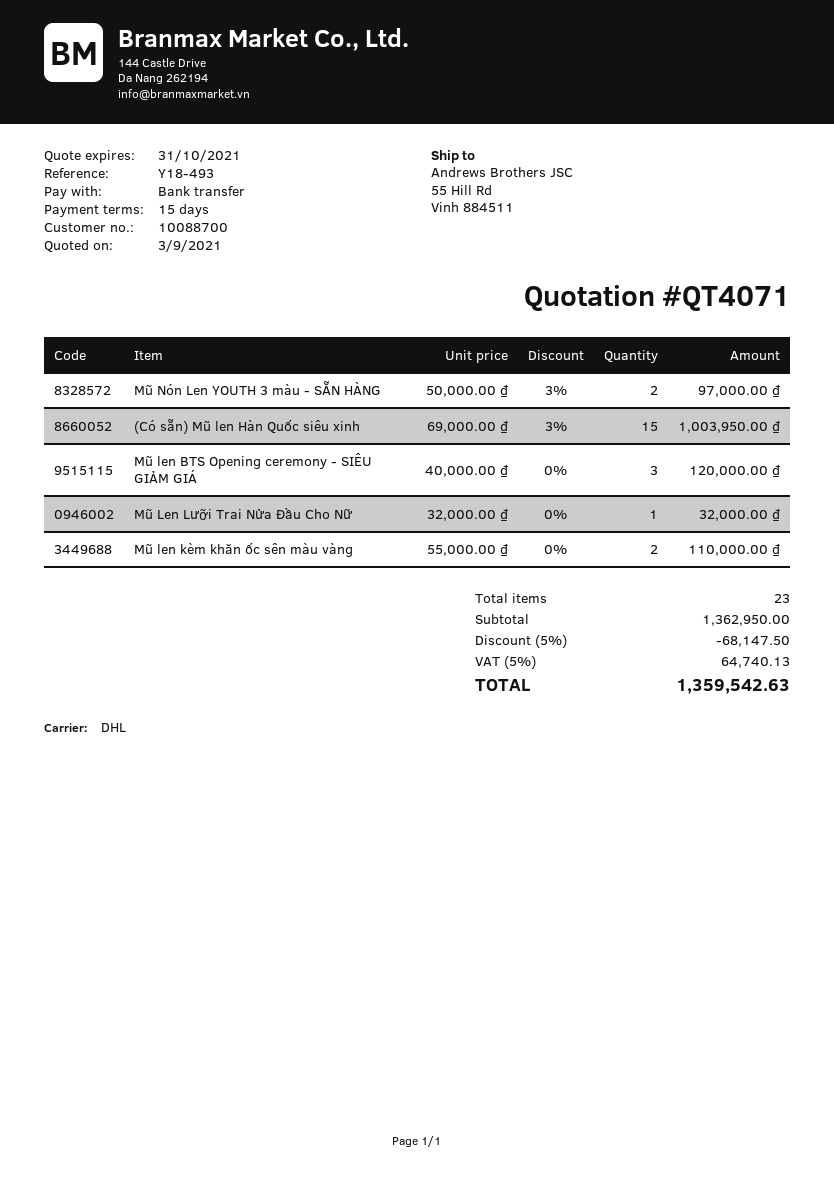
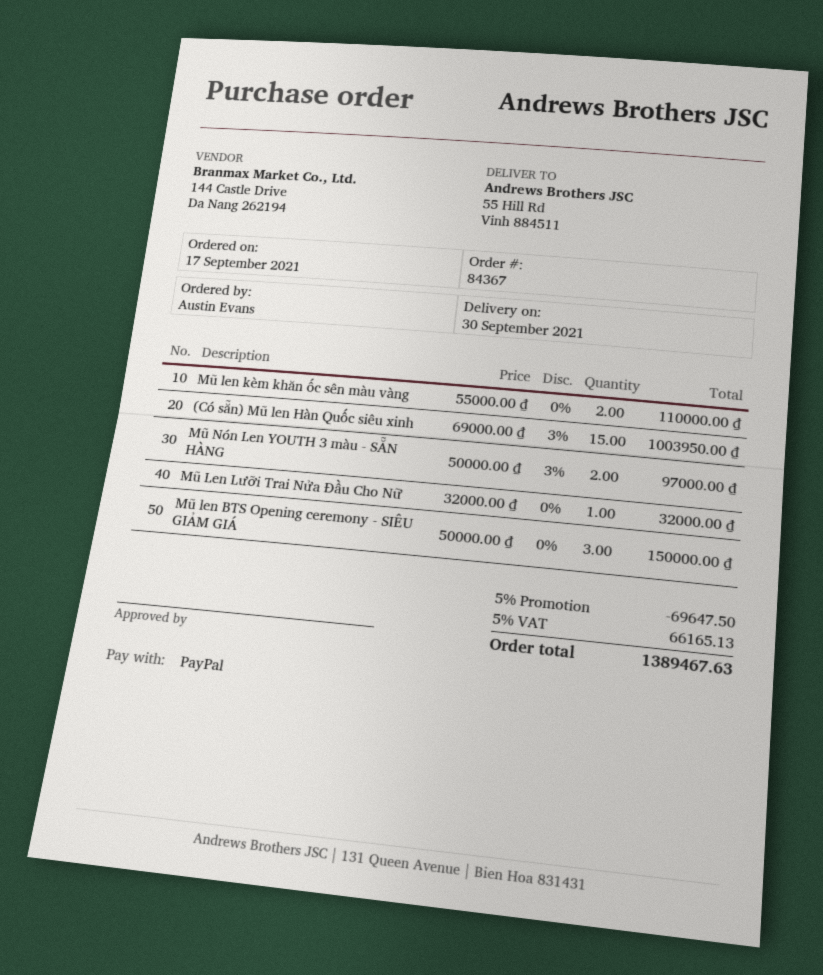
payment method: bank transfer -> PayPal
Mũ len BTS Opening ceremony - SIÊU GIẢM GIÁ: 3 x 40000.00 = 120000.00 -> 3 x 50000.00 = 150000.00
discount: 5% = 68147.50 -> 5% = 69647.50
tax: 5% = 64740.13 -> 5% = 66165.13
total: 1359542.63 -> 1389467.63

